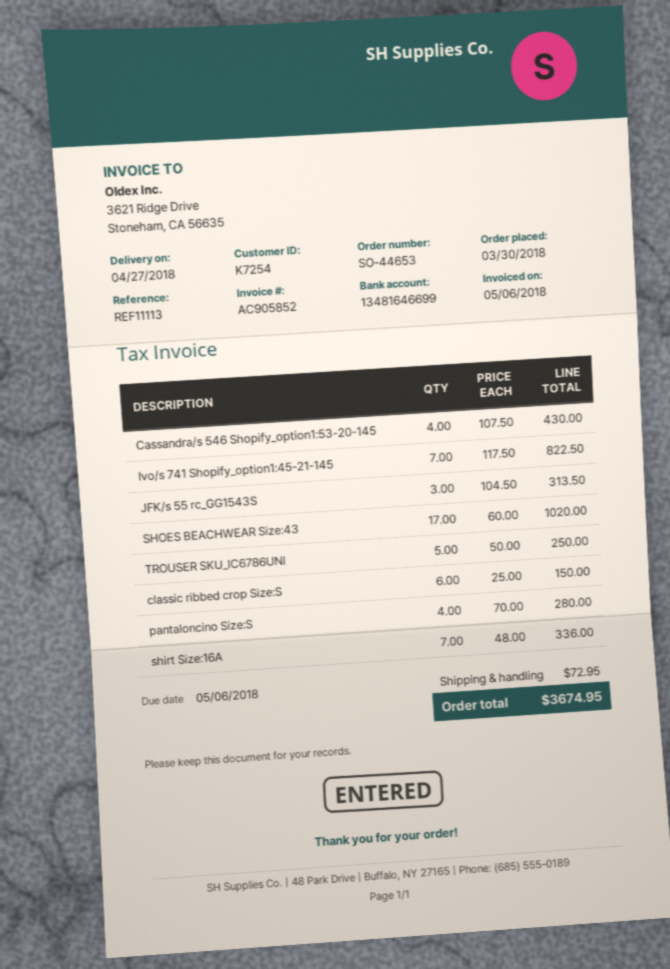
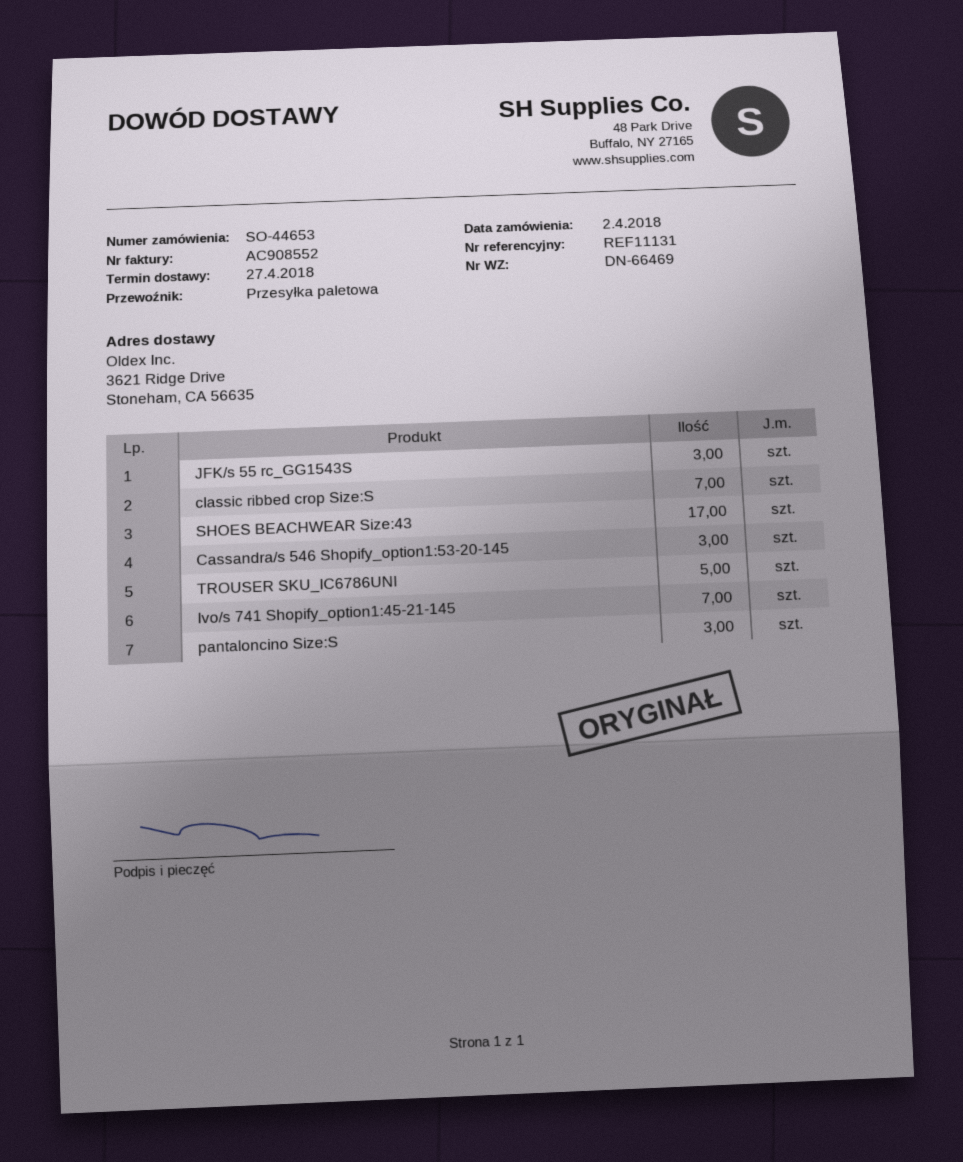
order date: 2018-03-30 -> 2018-04-02
invoice number: AC905852 -> AC908552
reference: REF11113 -> REF11131
Cassandra/s 546 Shopify_option1:53-20-145: 4 -> 3
classic ribbed crop Size:S: 6 -> 7
pantaloncino Size:S: 4 -> 3
shirt Size:16A: 7 -> none

